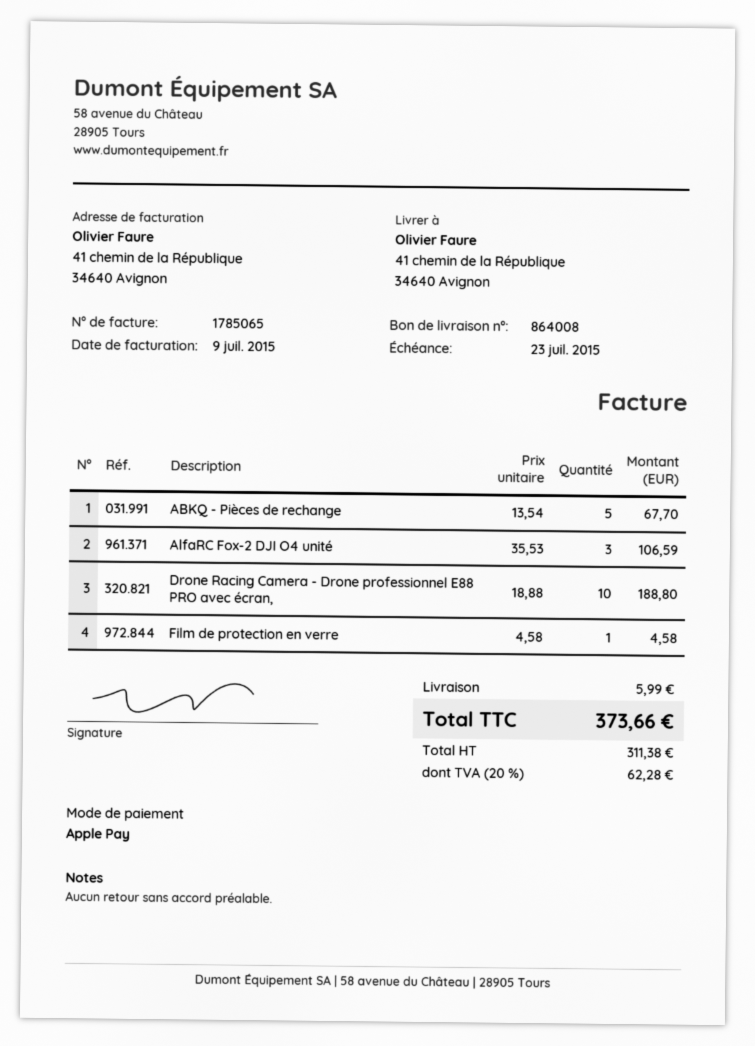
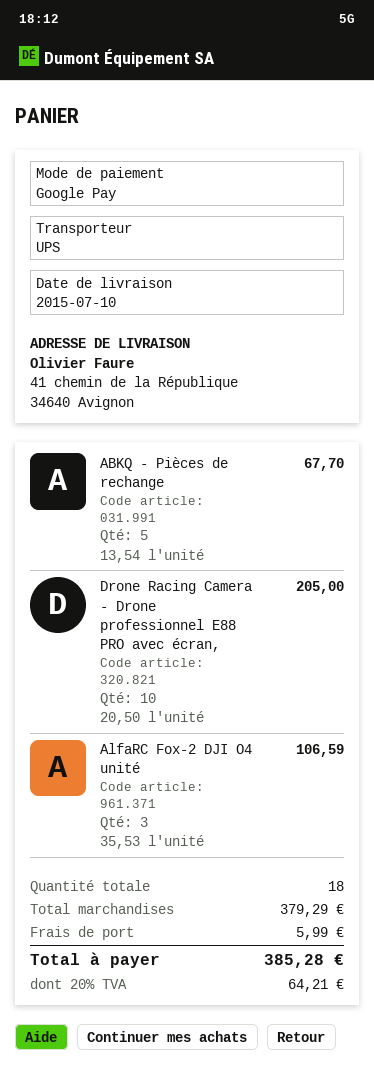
payment method: Apple Pay -> Google Pay
Drone Racing Camera - Drone professionnel E88 PRO avec écran,: 10 x 18.88 = 188.80 -> 10 x 20.50 = 205.00
Film de protection en verre: 1 x 4.58 = 4.58 -> none
tax: 20% = 62.28 -> 20% = 64.21
total: 373.66 -> 385.28

